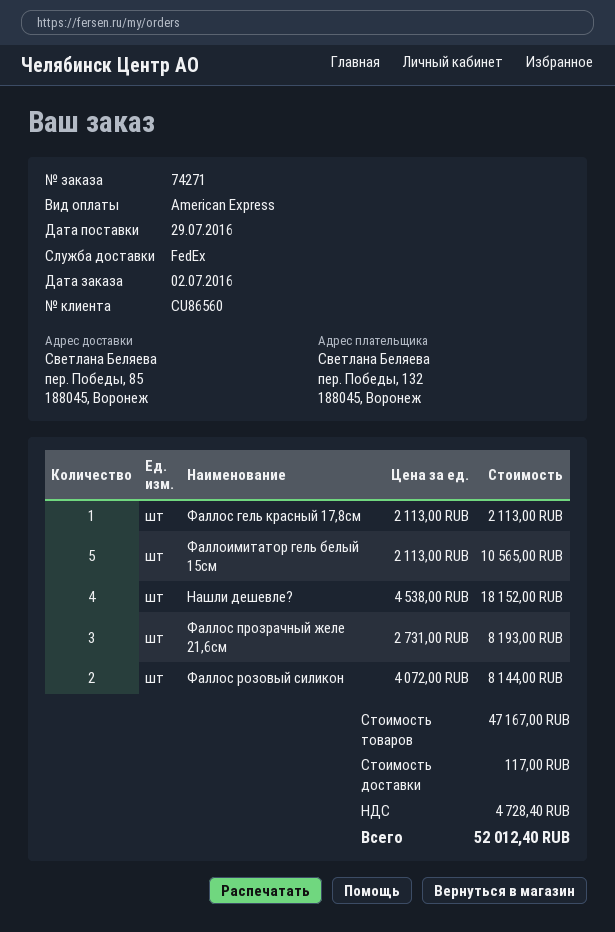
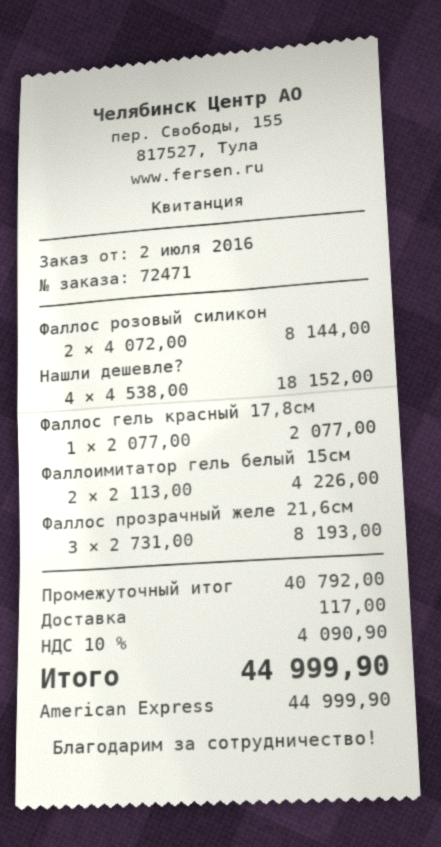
order number: 74271 -> 72471
Фаллос гель красный 17,8см: 1 x 2113.00 = 2113.00 -> 1 x 2077.00 = 2077.00
Фаллоимитатор гель белый 15см: 5 x 2113.00 = 10565.00 -> 2 x 2113.00 = 4226.00
subtotal: 47167.00 -> 40792.00
tax: 4728.40 -> 4090.90
total: 52012.40 -> 44999.90

